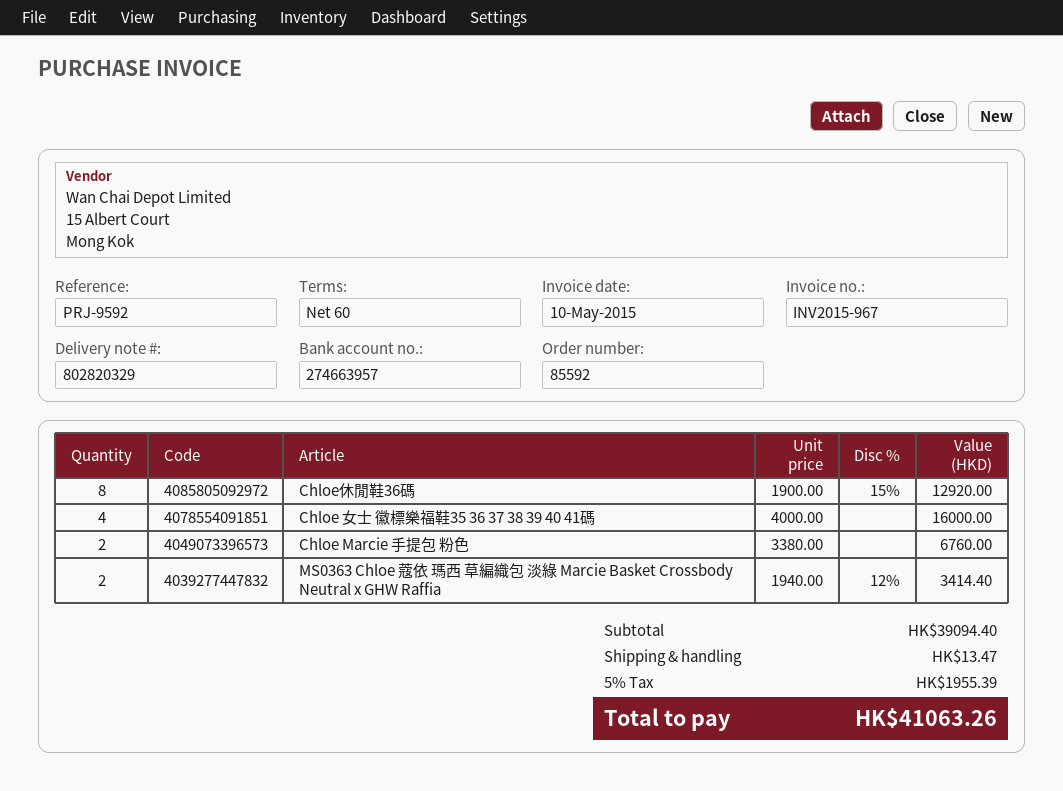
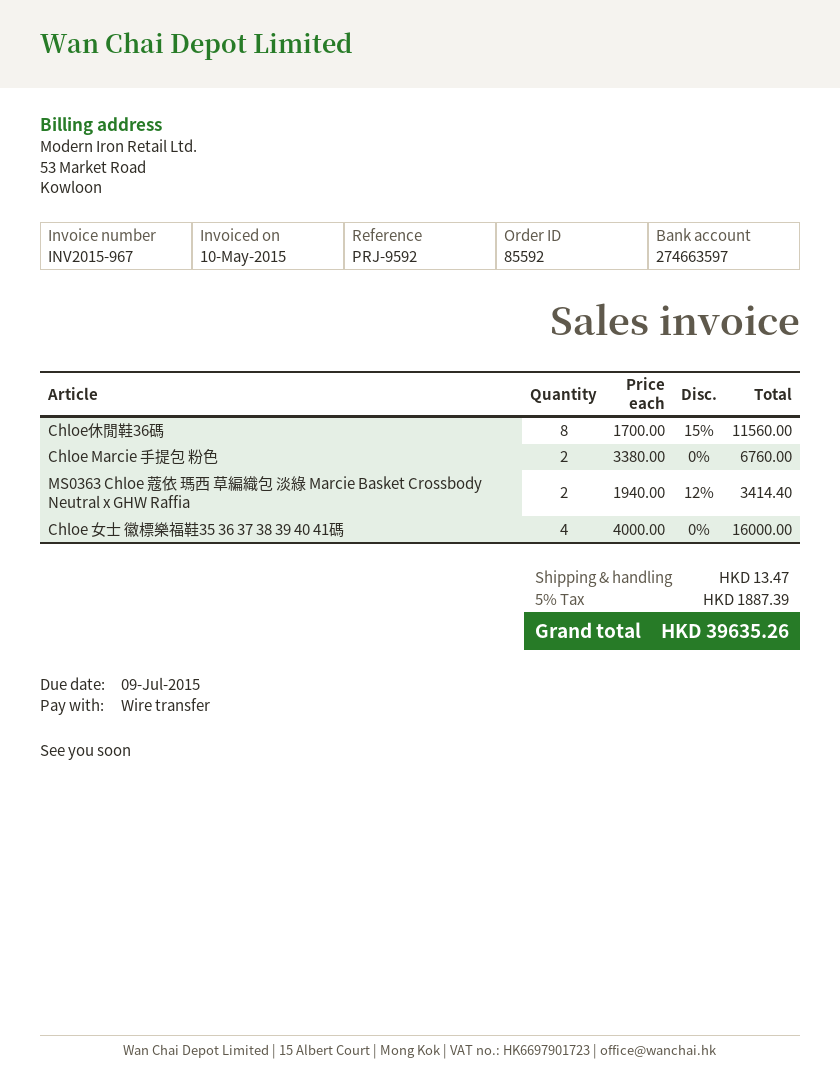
bank account: 274663957 -> 274663597
Chloe休閒鞋36碼: 8 x 1900.00 - 15% = 12920.00 -> 8 x 1700.00 - 15% = 11560.00
tax: 5% = 1955.39 -> 5% = 1887.39
total: 41063.26 -> 39635.26

